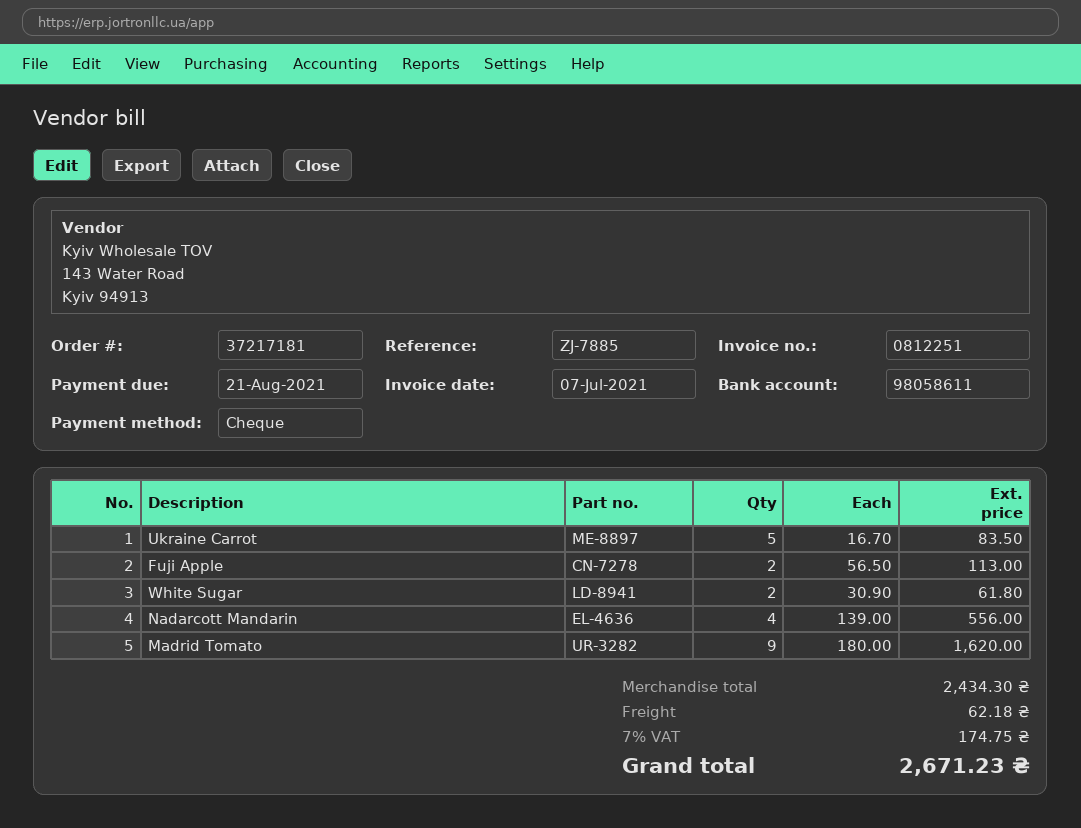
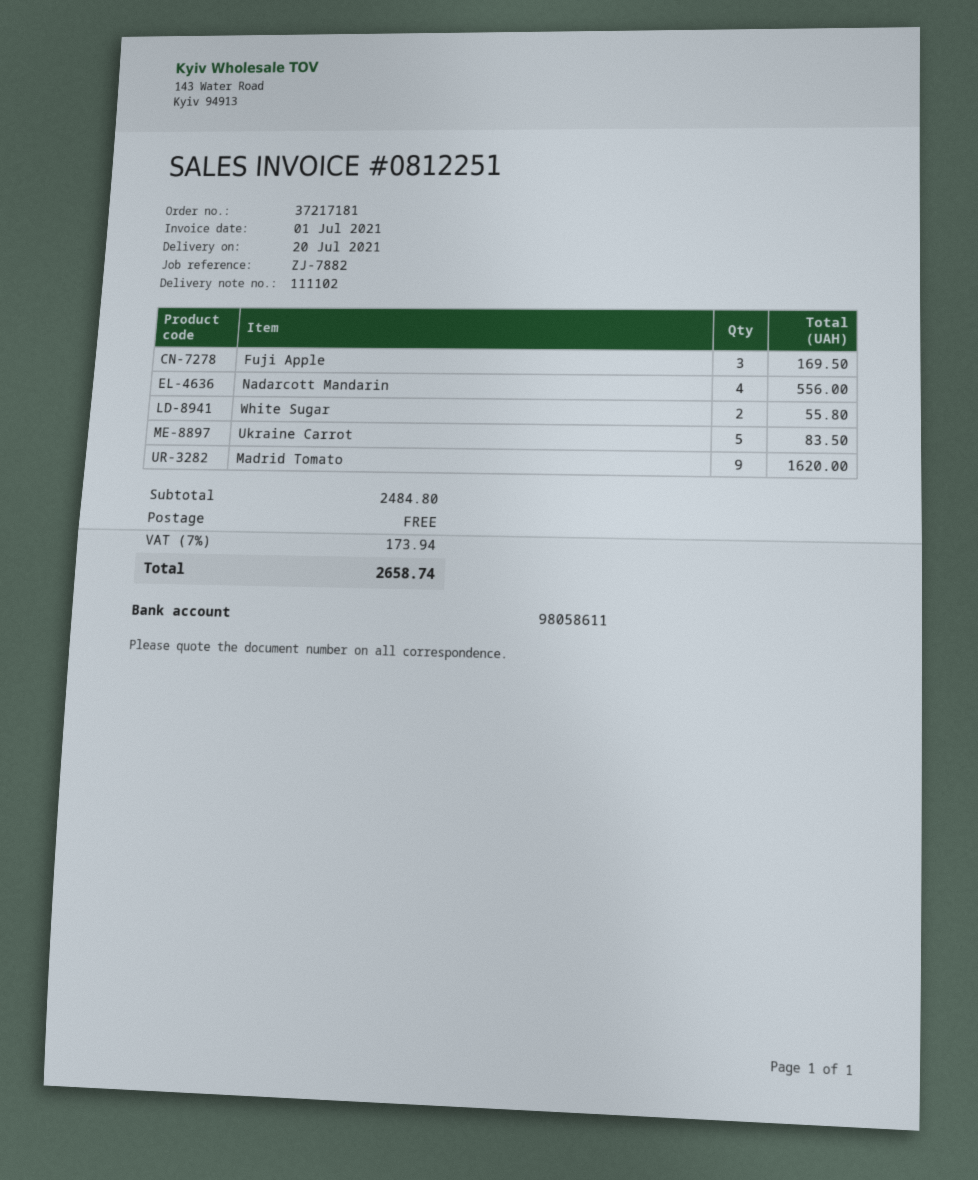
invoice date: 2021-07-07 -> 2021-07-01
reference: ZJ-7885 -> ZJ-7882
Fuji Apple: 2 for 113.00 -> 3 for 169.50
White Sugar: 2 for 61.80 -> 2 for 55.80
subtotal: 2434.30 -> 2484.80
shipping: 62.18 -> 0.00
tax: 7% = 174.75 -> 7% = 173.94
total: 2671.23 -> 2658.74

